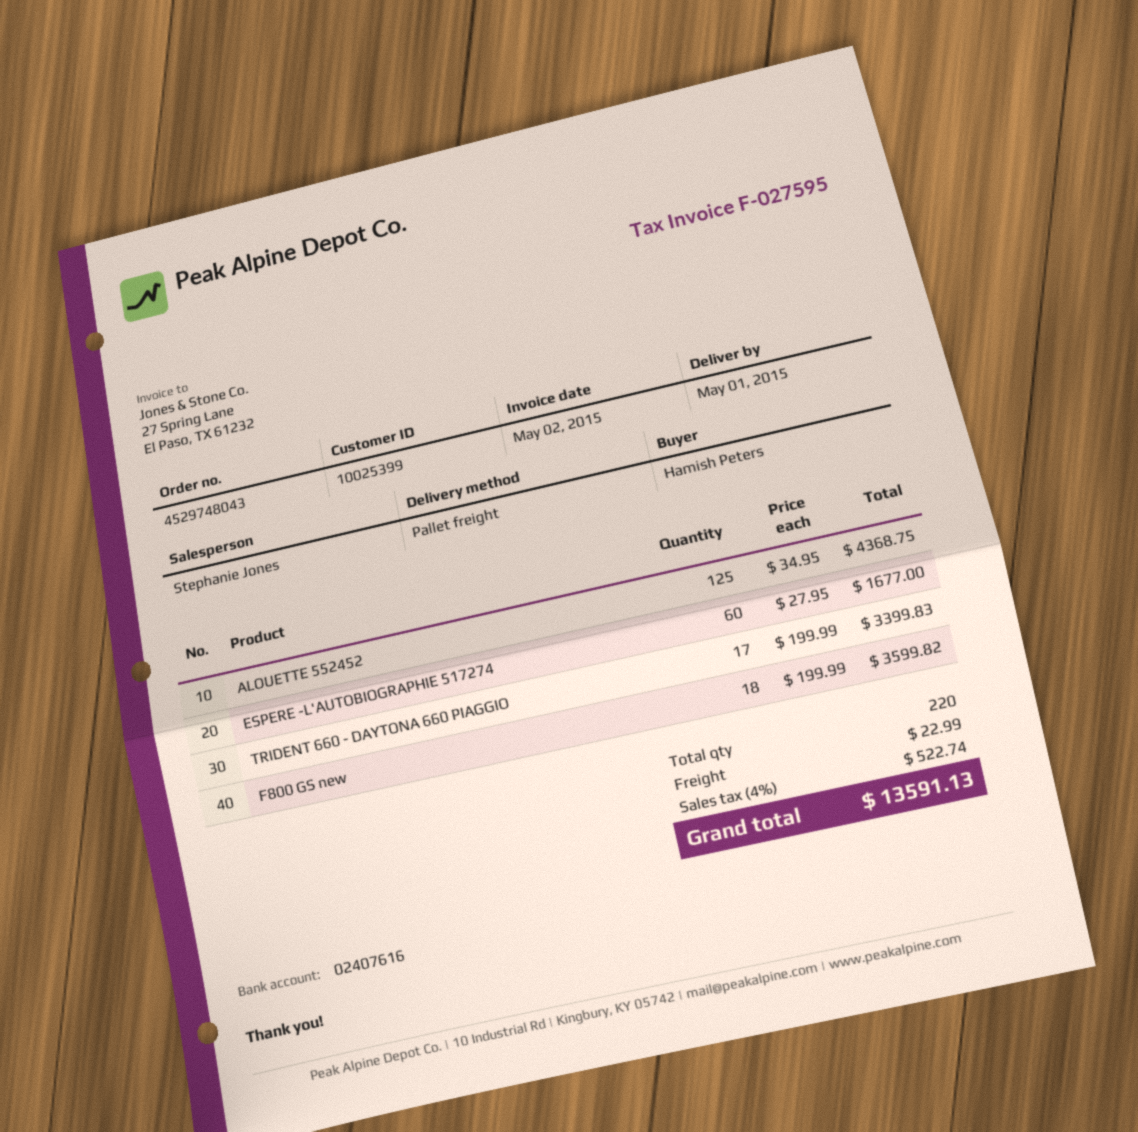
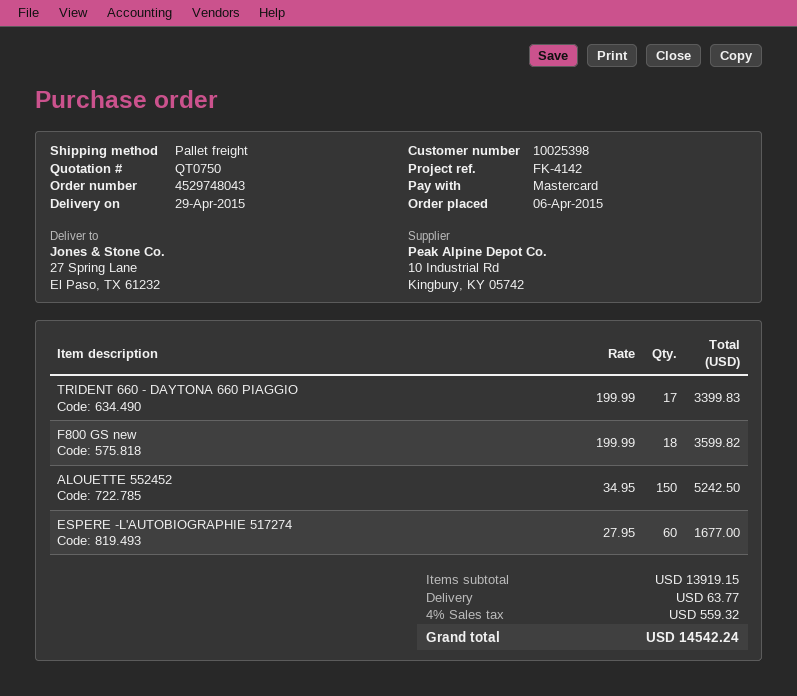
delivery date: 2015-05-01 -> 2015-04-29
customer number: 10025399 -> 10025398
ALOUETTE 552452: 125 x 34.95 = 4368.75 -> 150 x 34.95 = 5242.50
shipping: 22.99 -> 63.77
tax: 4% = 522.74 -> 4% = 559.32
total: 13591.13 -> 14542.24

